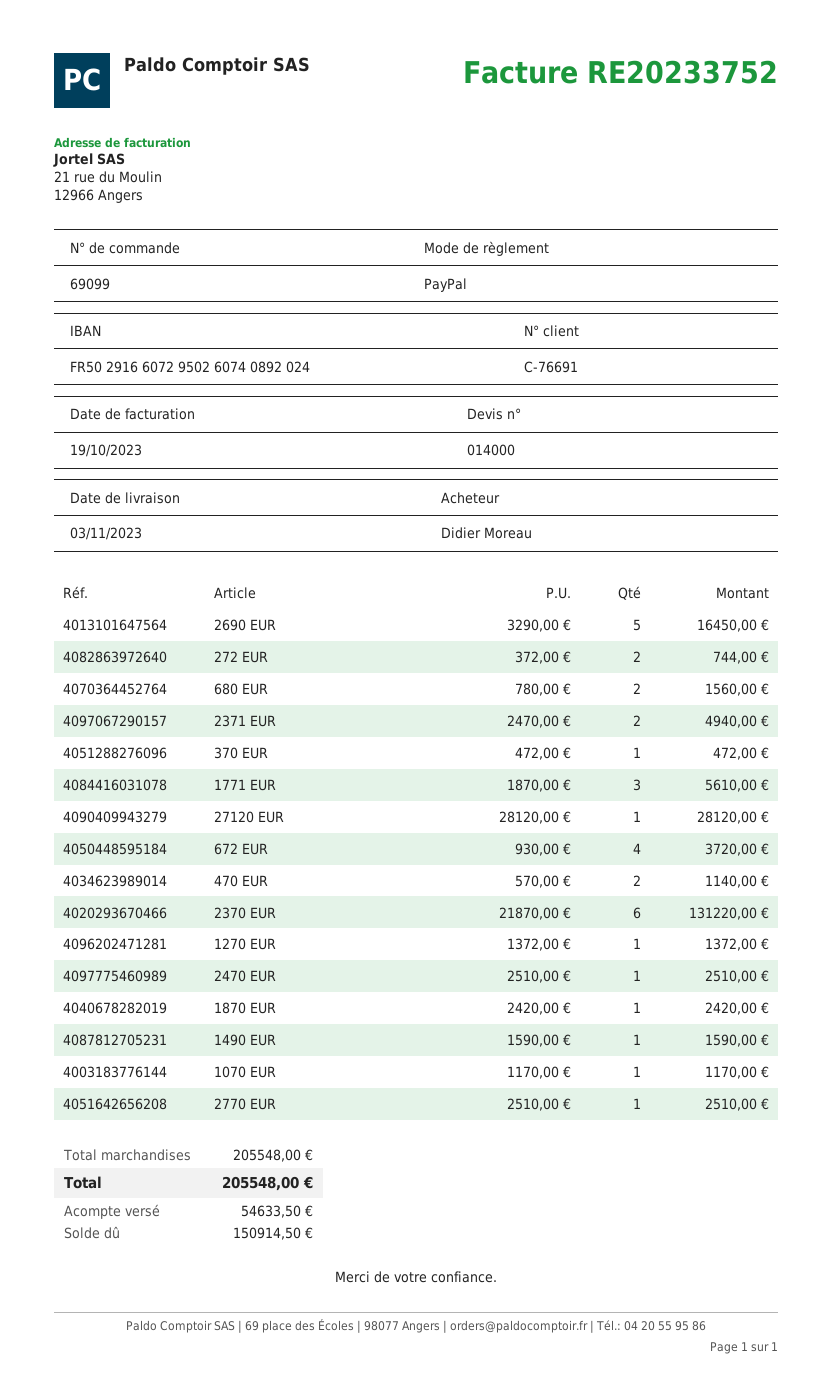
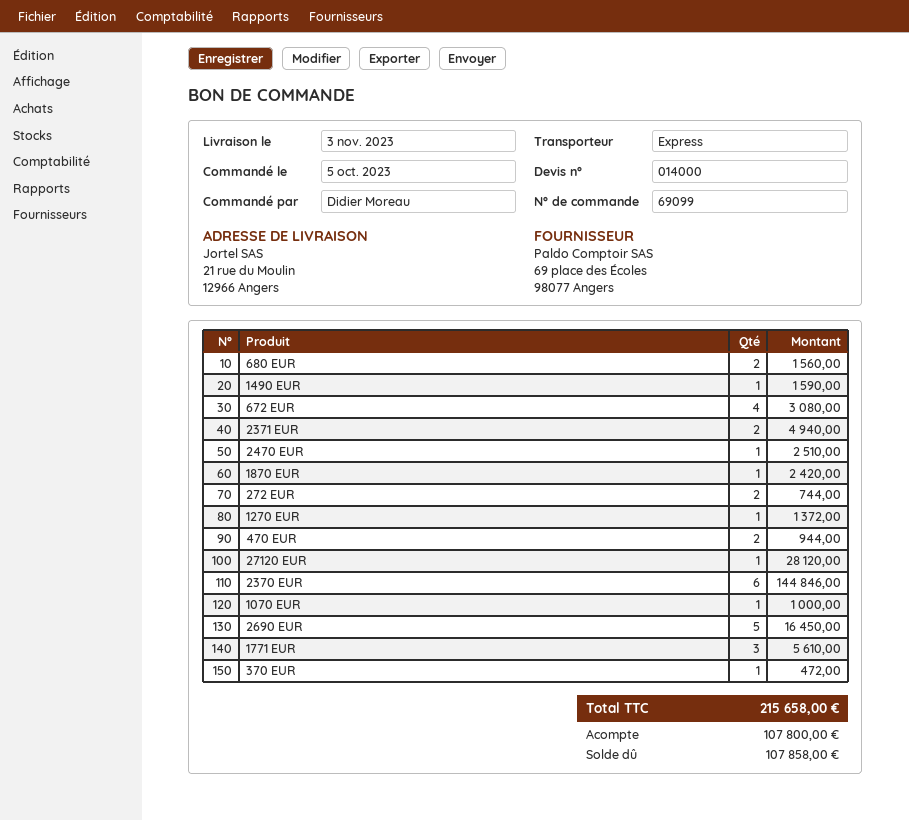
672 EUR: 4 for 3720.00 -> 4 for 3080.00
470 EUR: 2 for 1140.00 -> 2 for 944.00
2370 EUR: 6 for 131220.00 -> 6 for 144846.00
1070 EUR: 1 for 1170.00 -> 1 for 1000.00
2770 EUR: 1 for 2510.00 -> none
total: 205548.00 -> 215658.00
deposit: 54633.50 -> 107800.00
balance: 150914.50 -> 107858.00

